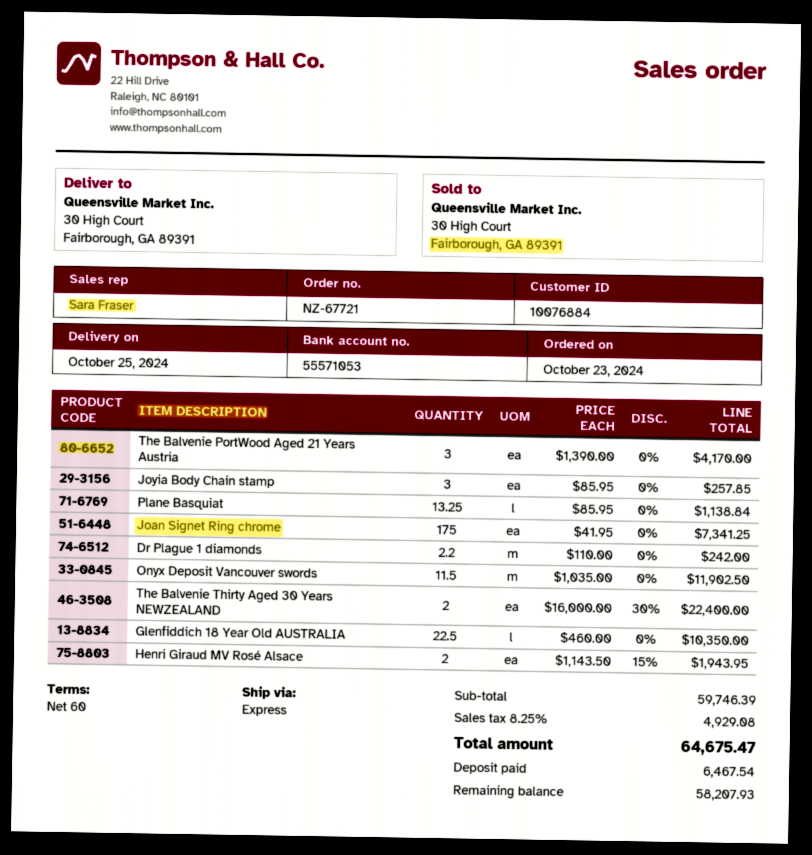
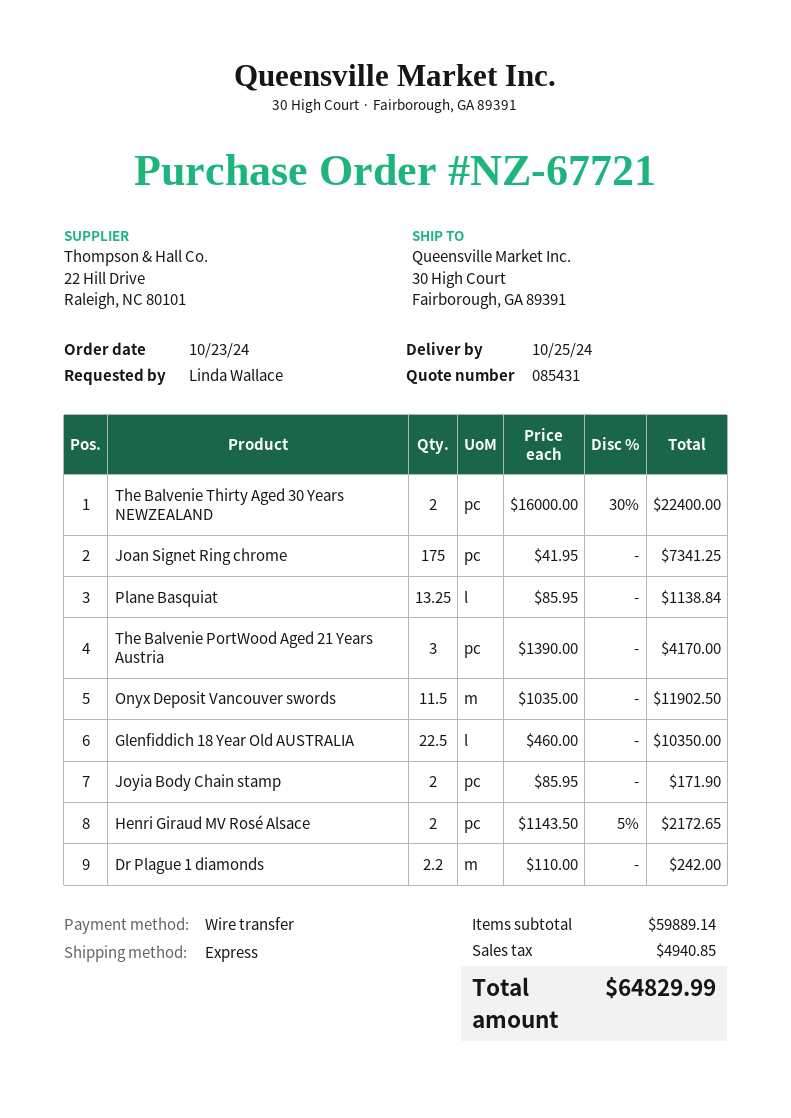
Joyia Body Chain stamp: 3 x 85.95 = 257.85 -> 2 x 85.95 = 171.90
Henri Giraud MV Rosé Alsace: 2 x 1143.50 - 15% = 1943.95 -> 2 x 1143.50 - 5% = 2172.65
subtotal: 59746.39 -> 59889.14
tax: 4929.08 -> 4940.85
total: 64675.47 -> 64829.99

